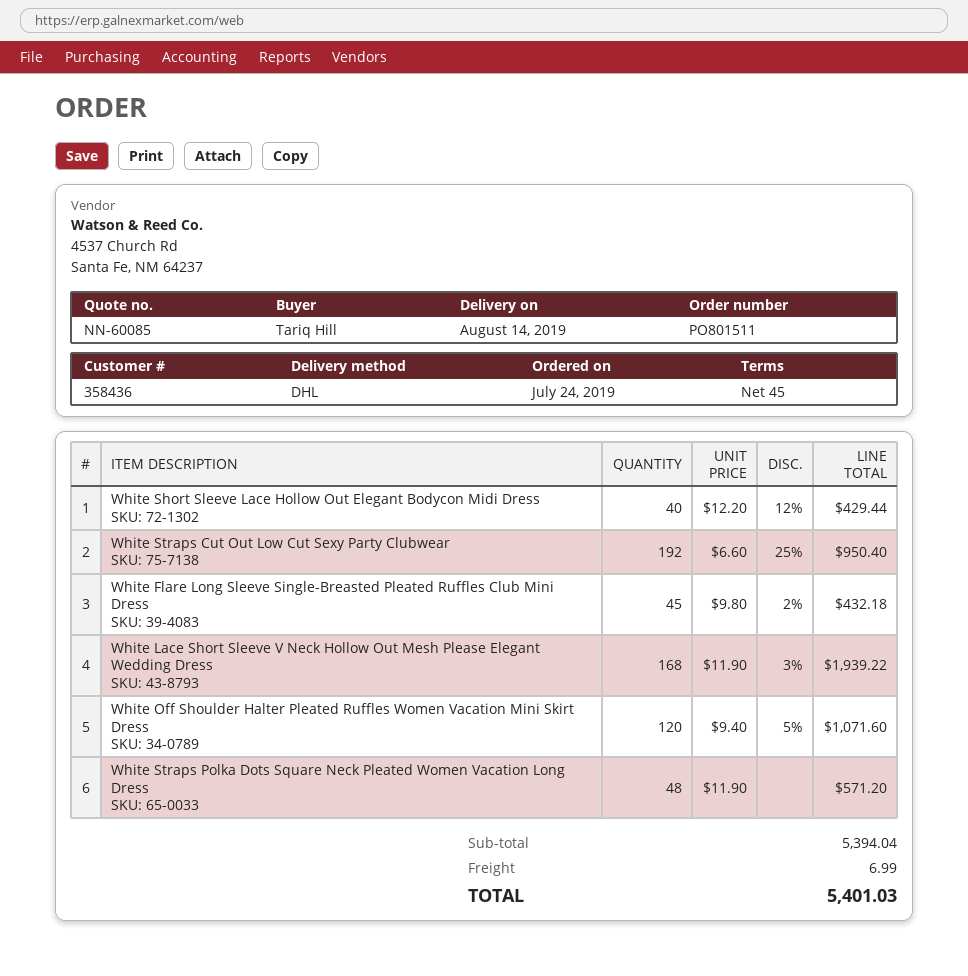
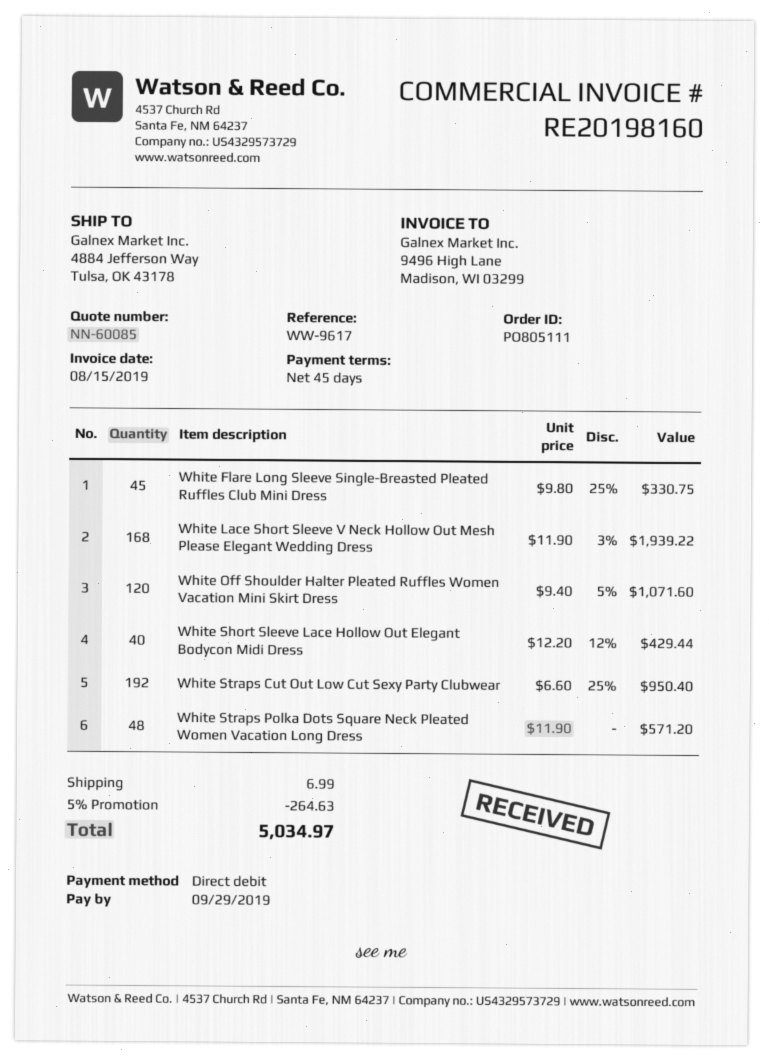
order number: PO801511 -> PO805111
White Flare Long Sleeve Single-Breasted Pleated Ruffles Club Mini Dress: 45 x 9.80 - 2% = 432.18 -> 45 x 9.80 - 25% = 330.75
discount: none -> 5% = 264.63
total: 5401.03 -> 5034.97

